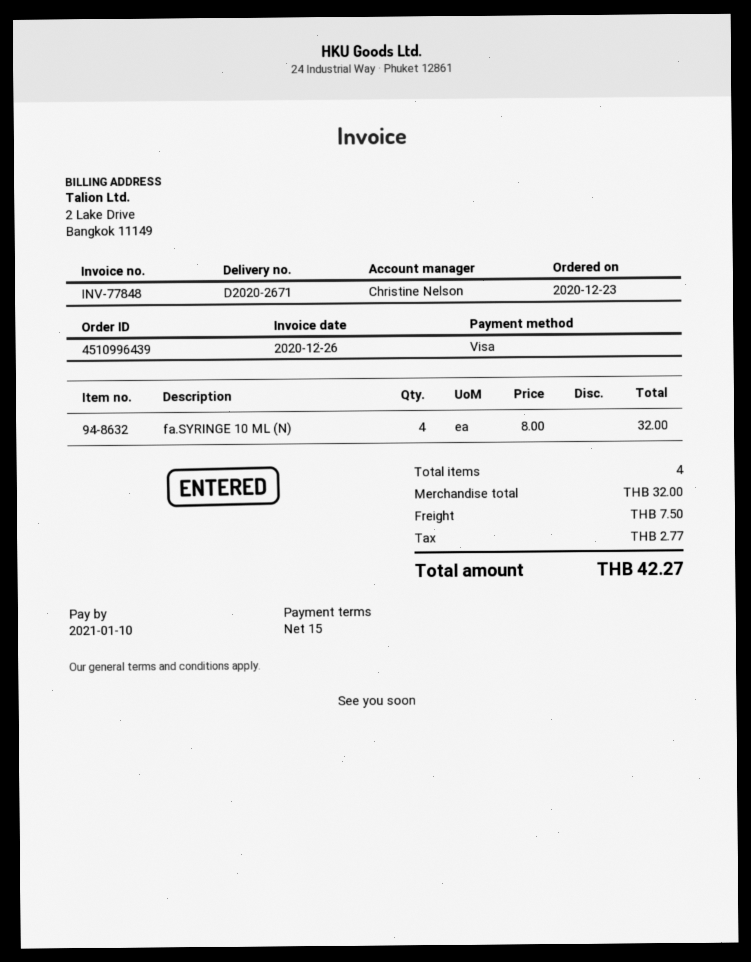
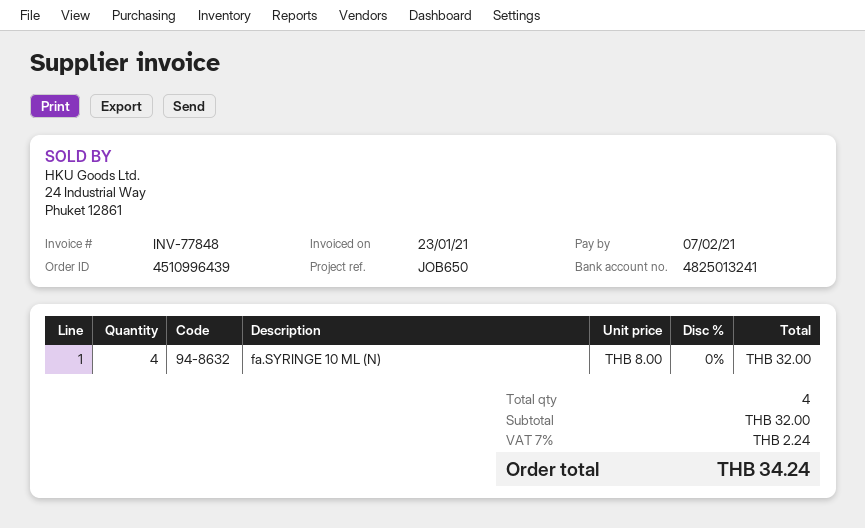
invoice date: 2020-12-26 -> 2021-01-23
due date: 2021-01-10 -> 2021-02-07
shipping: 7.50 -> none
tax: 2.77 -> 2.24
total: 42.27 -> 34.24

